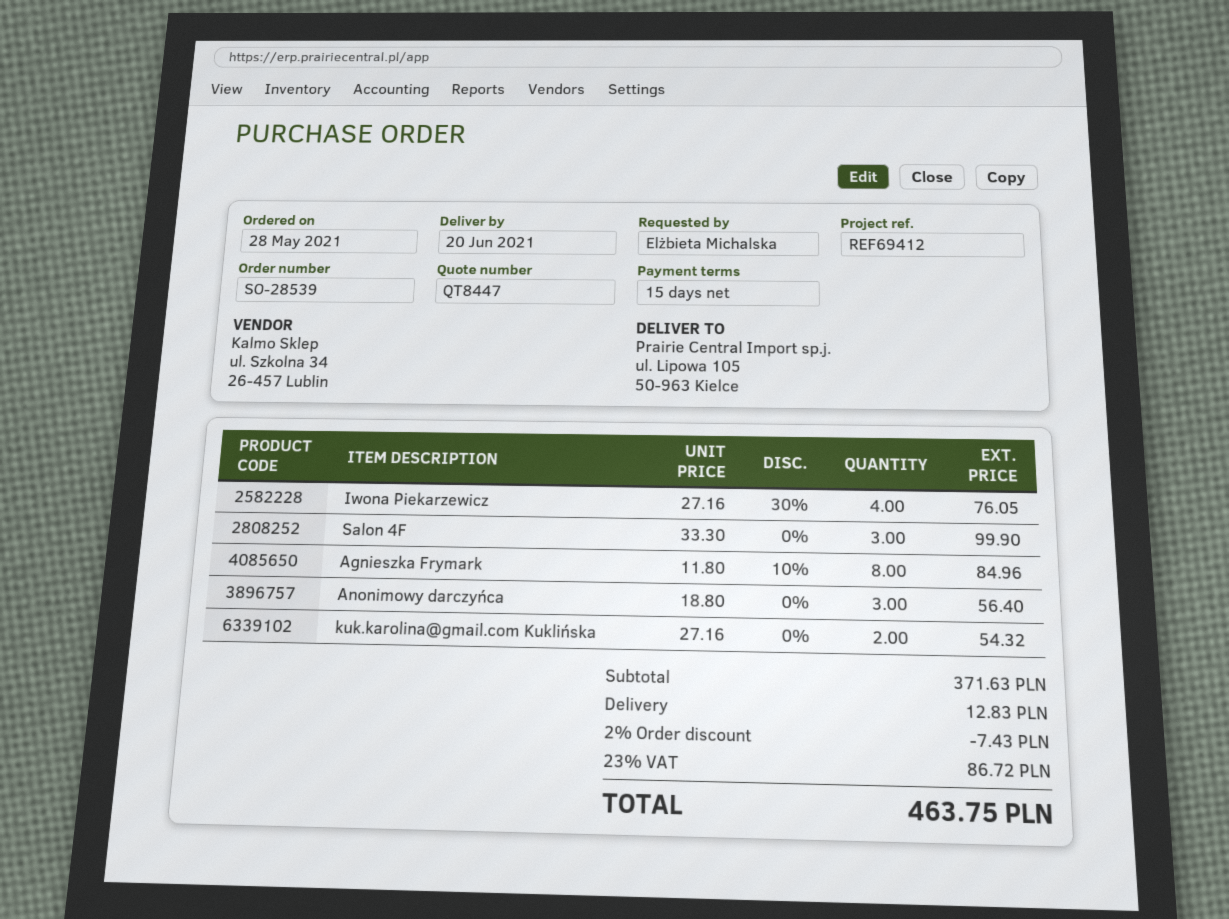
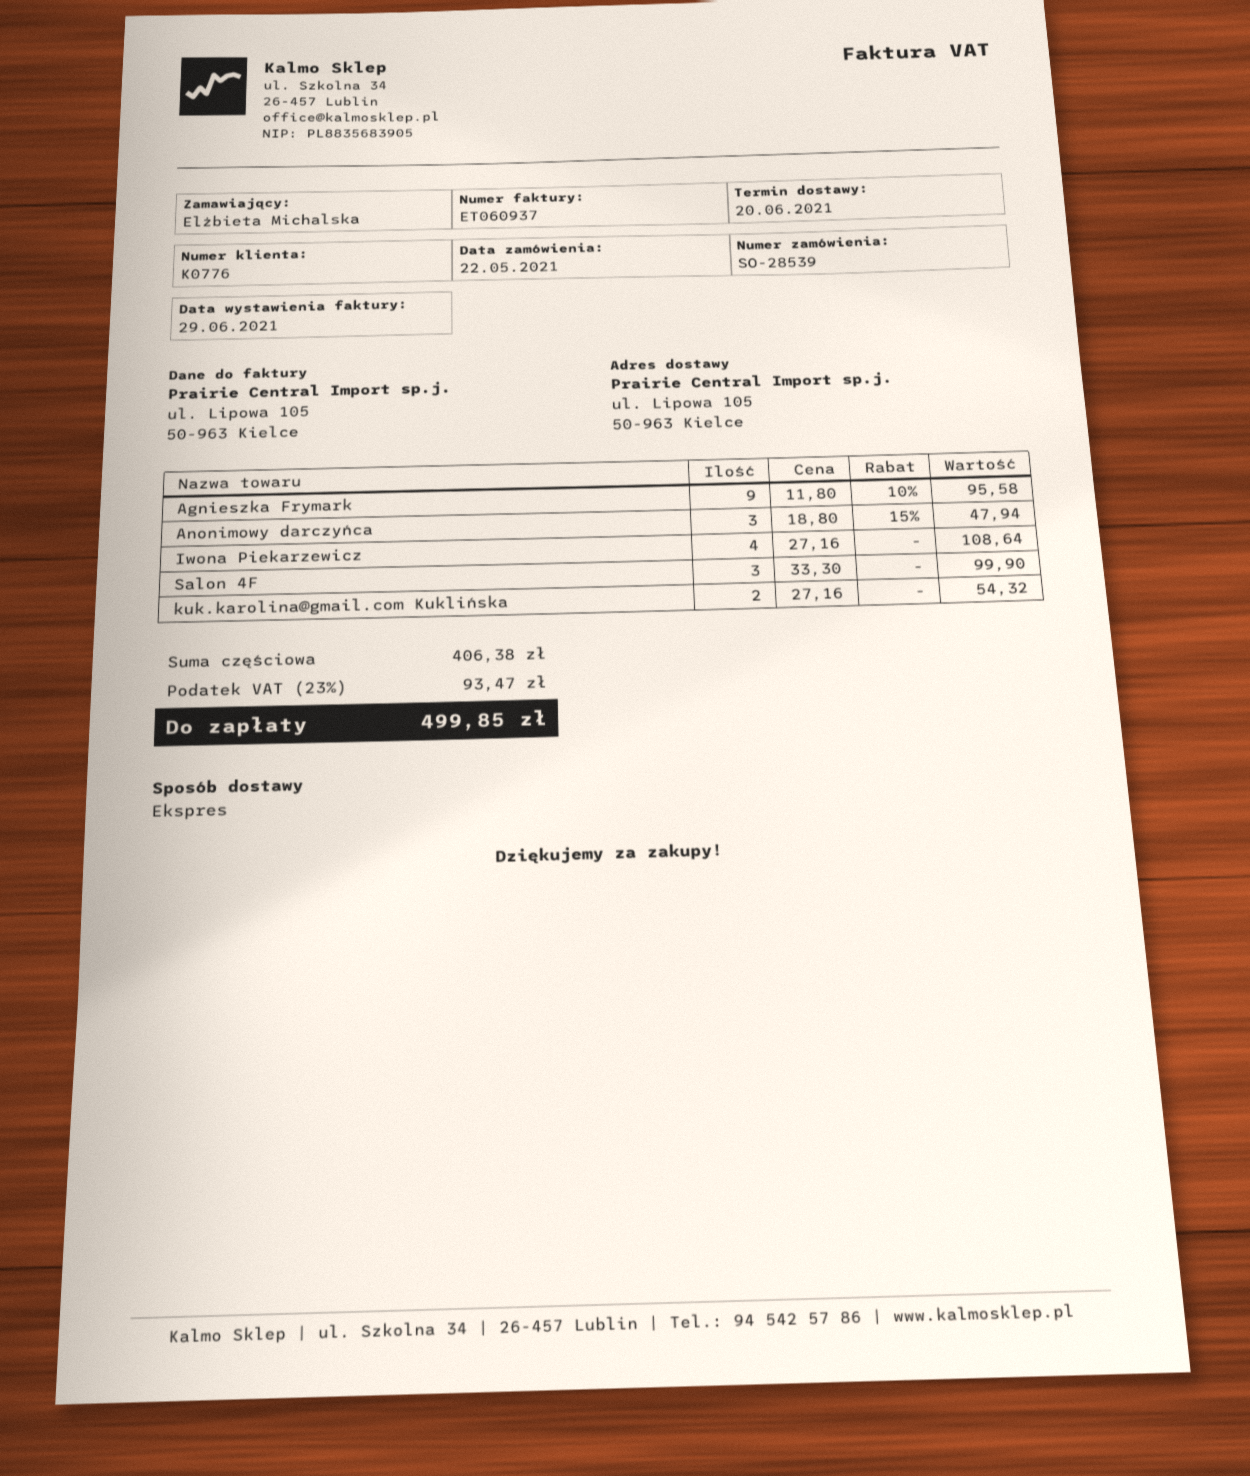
order date: 2021-05-28 -> 2021-05-22
Iwona Piekarzewicz: 4 x 27.16 - 30% = 76.05 -> 4 x 27.16 = 108.64
Agnieszka Frymark: 8 x 11.80 - 10% = 84.96 -> 9 x 11.80 - 10% = 95.58
Anonimowy darczyńca: 3 x 18.80 = 56.40 -> 3 x 18.80 - 15% = 47.94
subtotal: 371.63 -> 406.38
discount: 2% = 7.43 -> none
shipping: 12.83 -> none
tax: 23% = 86.72 -> 23% = 93.47
total: 463.75 -> 499.85

